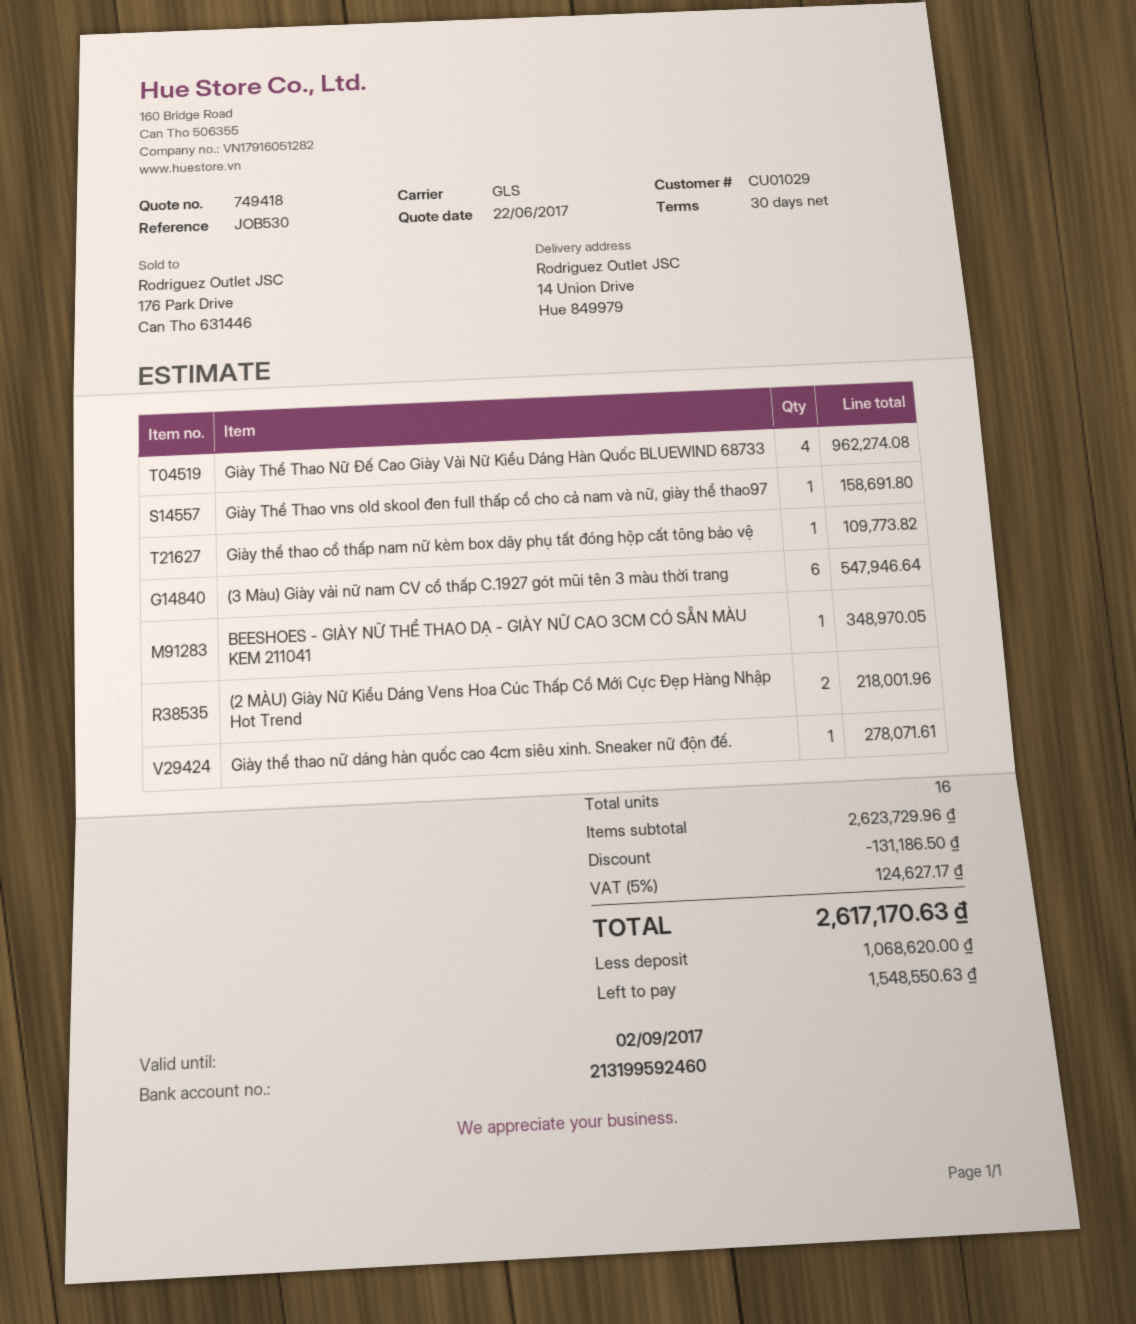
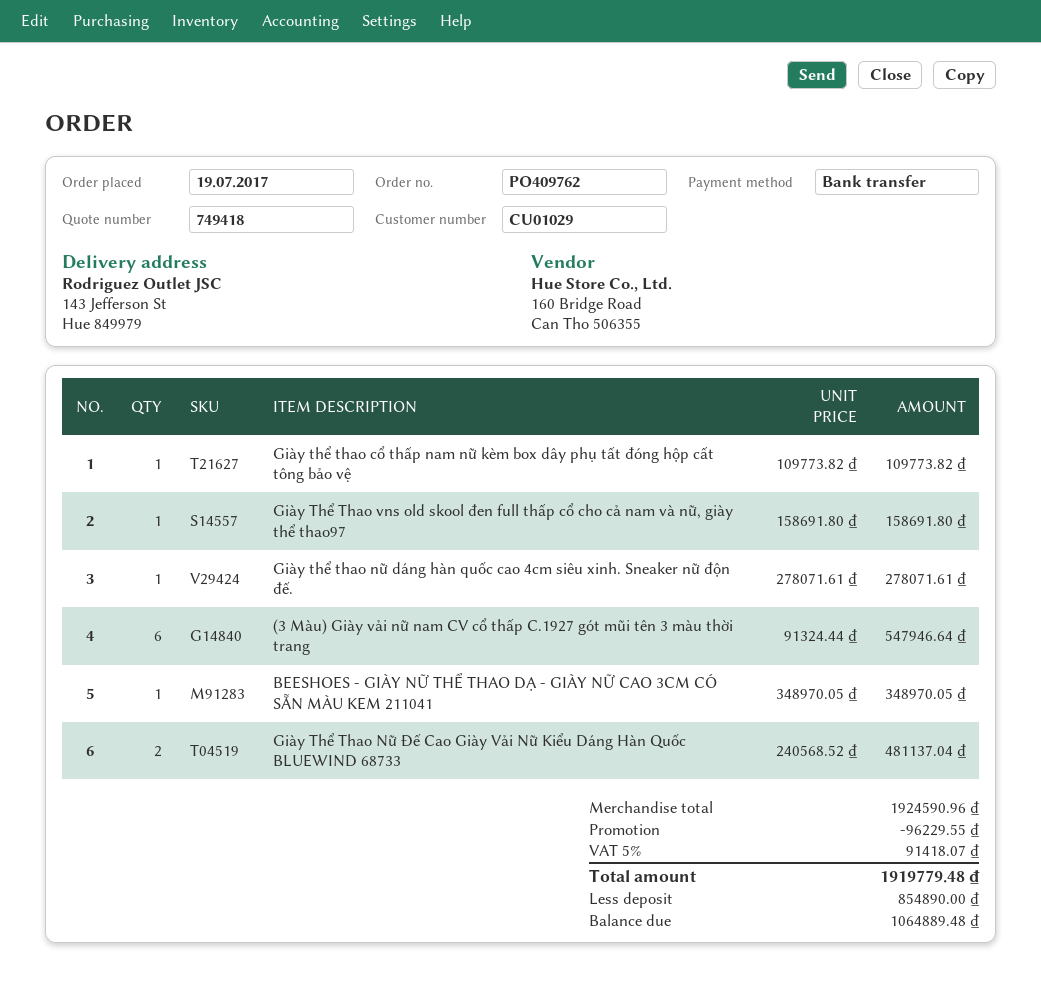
ship to: 14 Union Drive, Hue 849979 -> 143 Jefferson St, Hue 849979
Giày Thể Thao Nữ Đế Cao Giày Vải Nữ Kiểu Dáng Hàn Quốc BLUEWIND 68733: 4 for 962274.08 -> 2 for 481137.04
(2 MÀU) Giày Nữ Kiểu Dáng Vens Hoa Cúc Thấp Cổ Mới Cực Đẹp Hàng Nhập Hot Trend: 2 for 218001.96 -> none
subtotal: 2623729.96 -> 1924590.96
discount: 131186.50 -> 96229.55
tax: 5% = 124627.17 -> 5% = 91418.07
total: 2617170.63 -> 1919779.48
deposit: 1068620.00 -> 854890.00
balance: 1548550.63 -> 1064889.48

